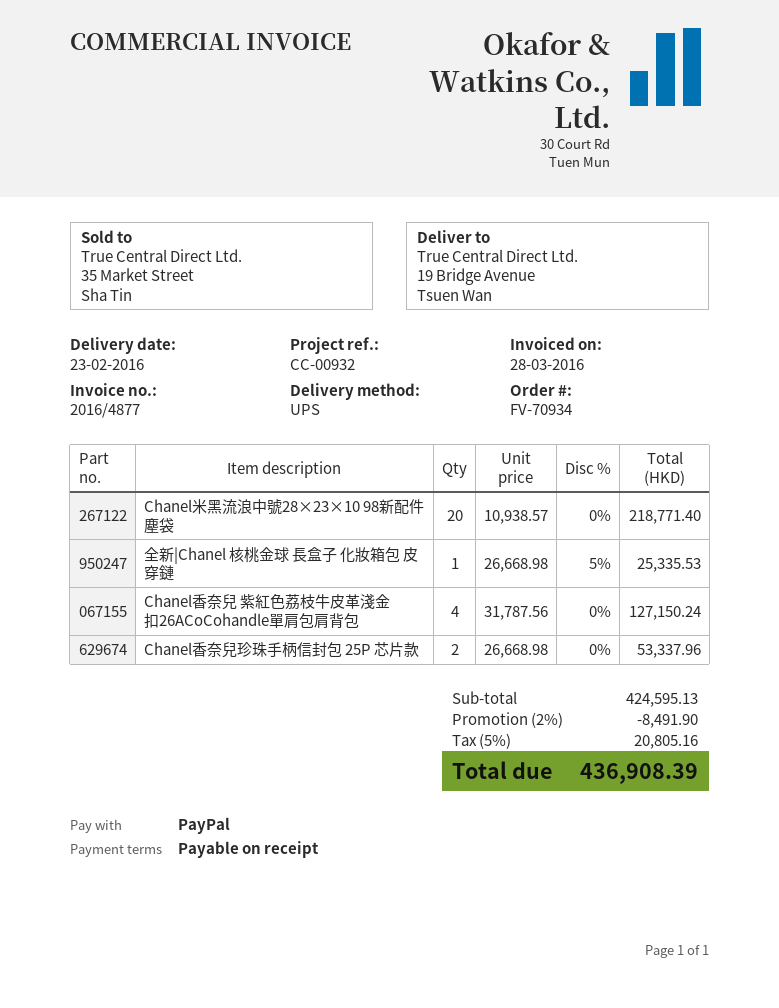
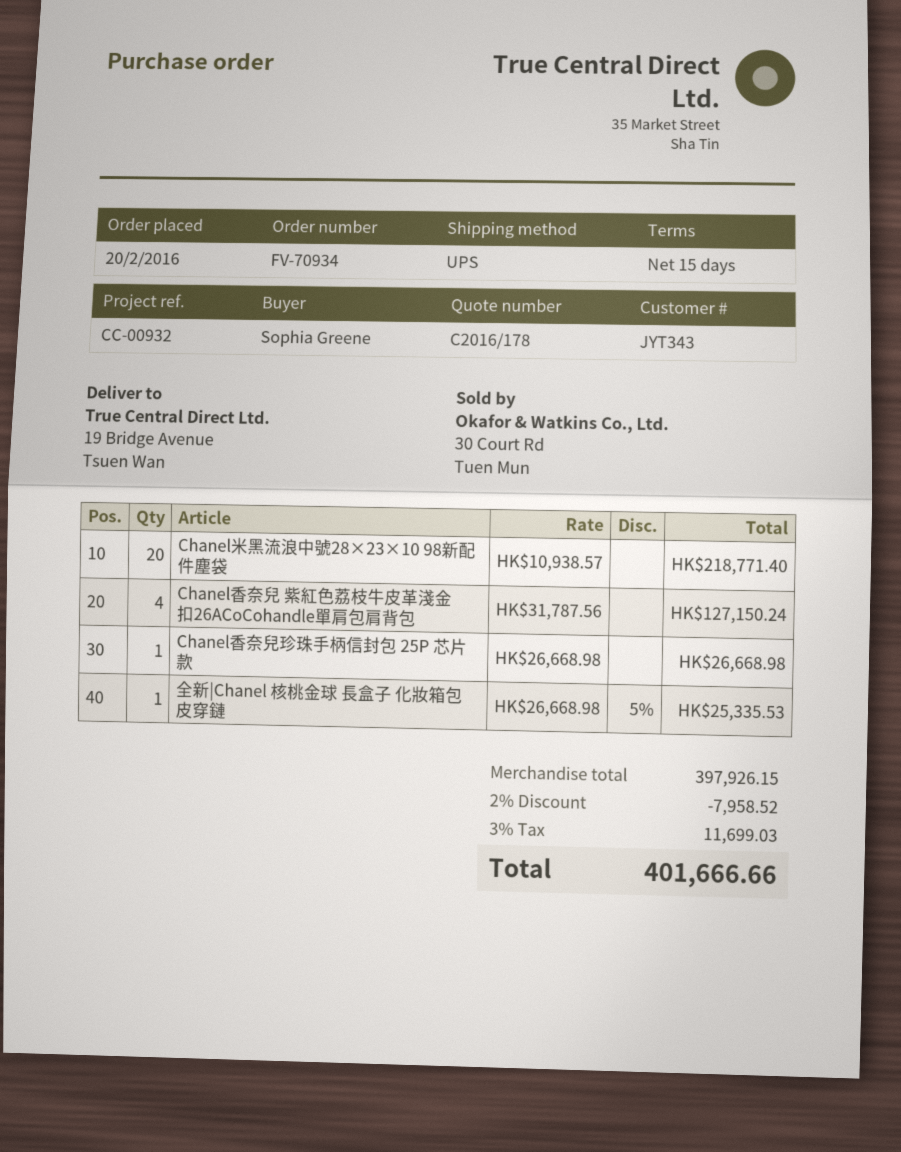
payment terms: on receipt -> 15 days
Chanel香奈兒珍珠手柄信封包 25P 芯片款: 2 x 26668.98 = 53337.96 -> 1 x 26668.98 = 26668.98
subtotal: 424595.13 -> 397926.15
discount: 2% = 8491.90 -> 2% = 7958.52
tax: 5% = 20805.16 -> 3% = 11699.03
total: 436908.39 -> 401666.66

